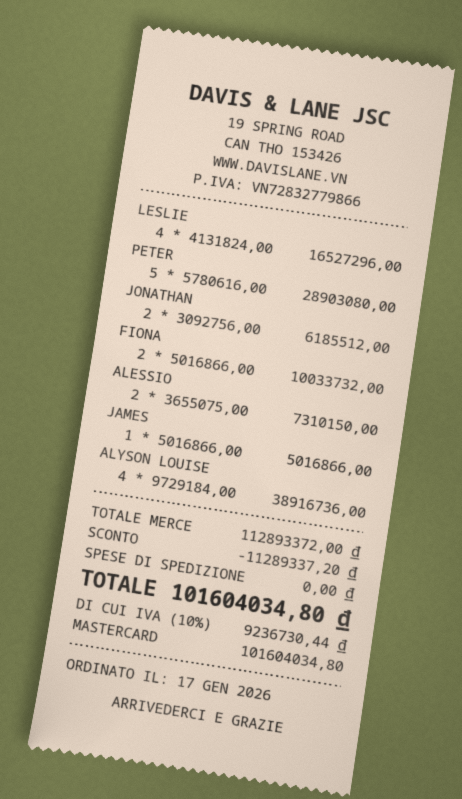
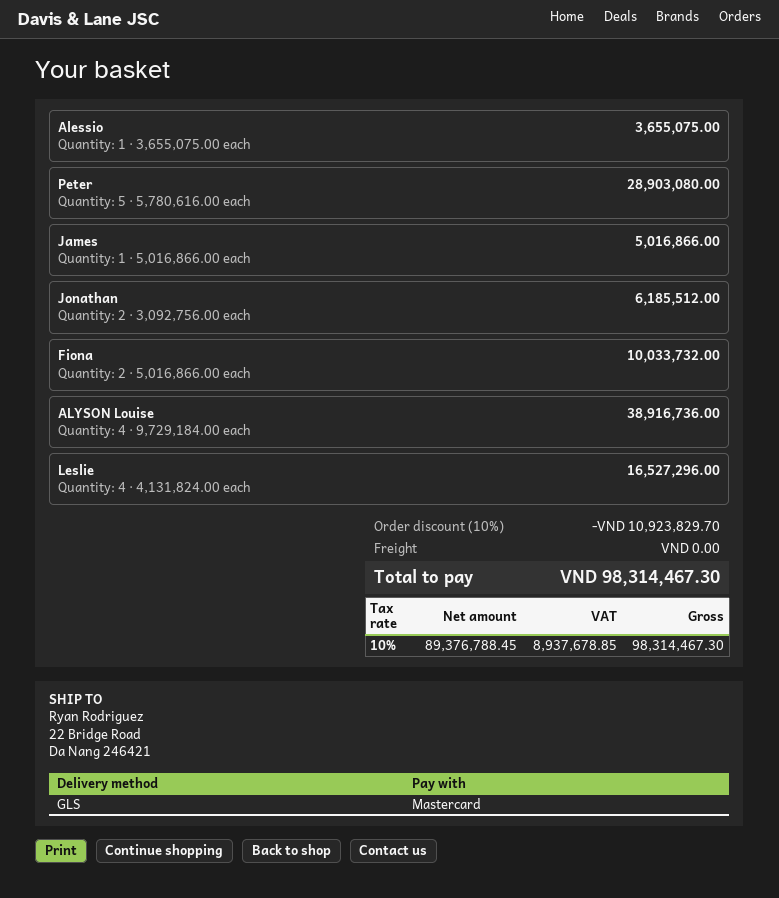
ALESSIO: 2 x 3655075.00 = 7310150.00 -> 1 x 3655075.00 = 3655075.00
discount: 11289337.20 -> 10923829.70
tax: 10% = 9236730.44 -> 10% = 8937678.85
total: 101604034.80 -> 98314467.30

